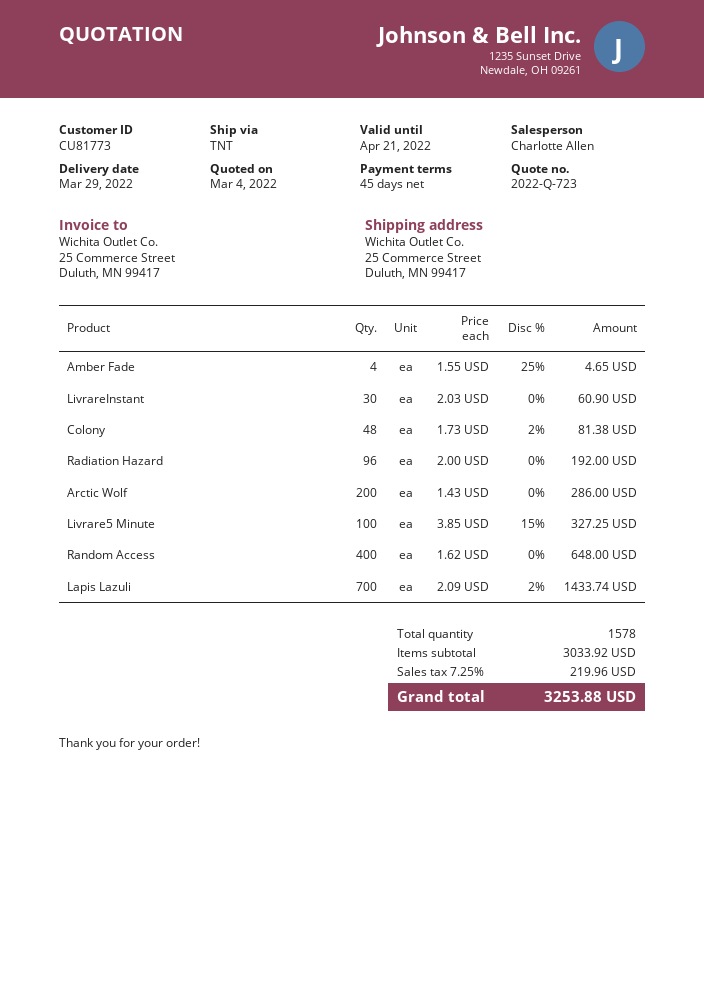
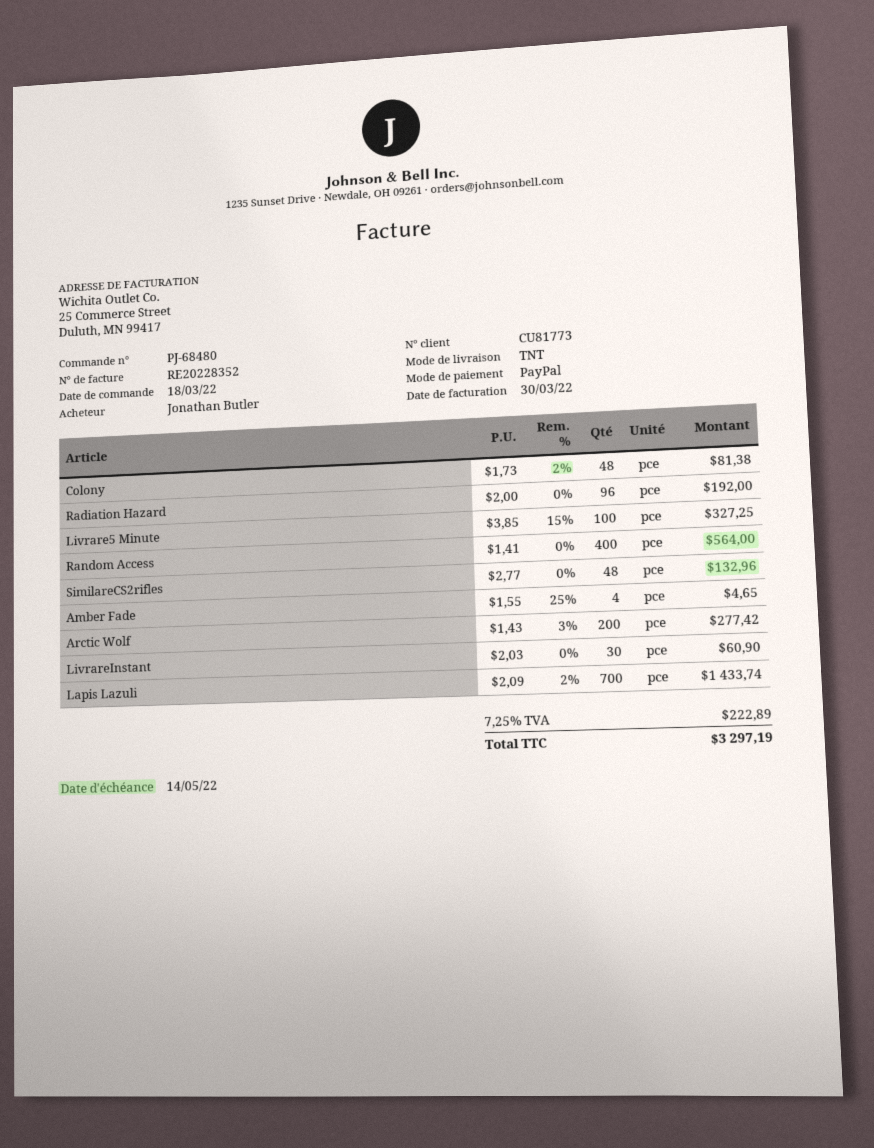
Arctic Wolf: 200 x 1.43 = 286.00 -> 200 x 1.43 - 3% = 277.42
Random Access: 400 x 1.62 = 648.00 -> 400 x 1.41 = 564.00
SimilareCS2rifles: none -> 48 x 2.77 = 132.96
tax: 7.25% = 219.96 -> 7.25% = 222.89
total: 3253.88 -> 3297.19

